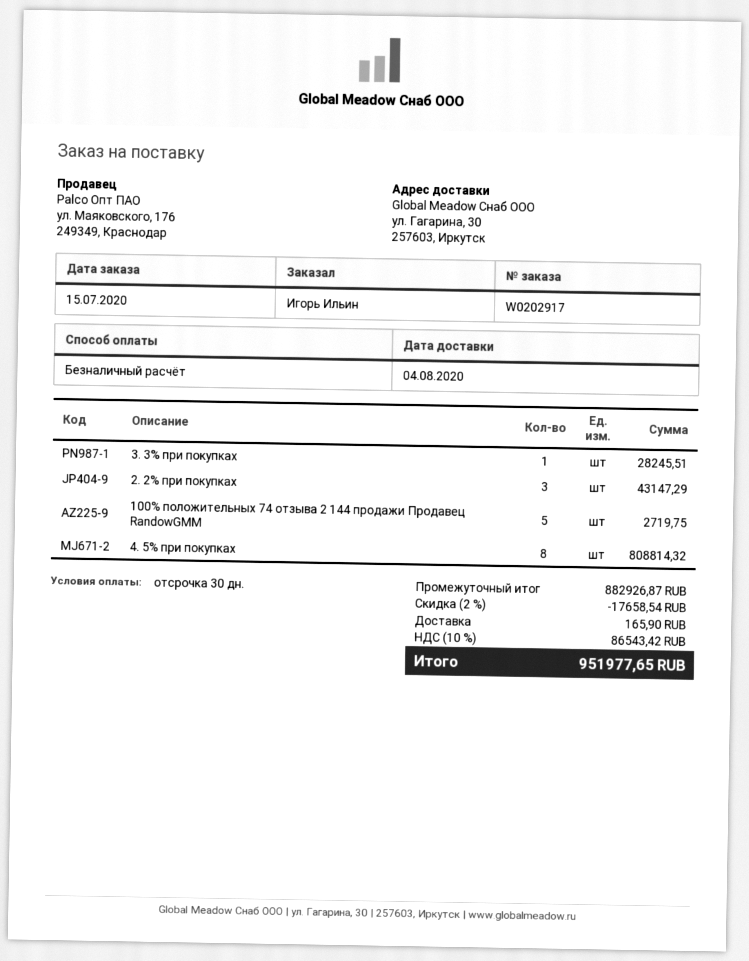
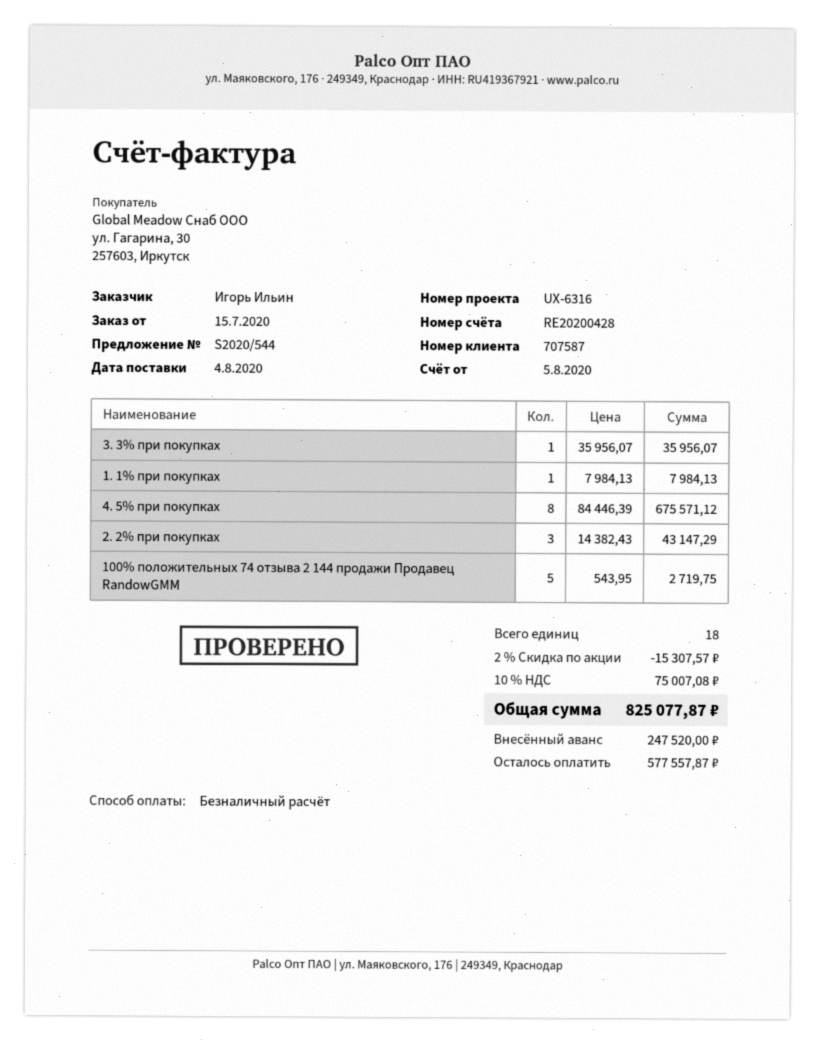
3. 3% при покупках: 1 for 28245.51 -> 1 for 35956.07
4. 5% при покупках: 8 for 808814.32 -> 8 for 675571.12
1. 1% при покупках: none -> 1 for 7984.13
discount: 2% = 17658.54 -> 2% = 15307.57
shipping: 165.90 -> none
tax: 10% = 86543.42 -> 10% = 75007.08
total: 951977.65 -> 825077.87

